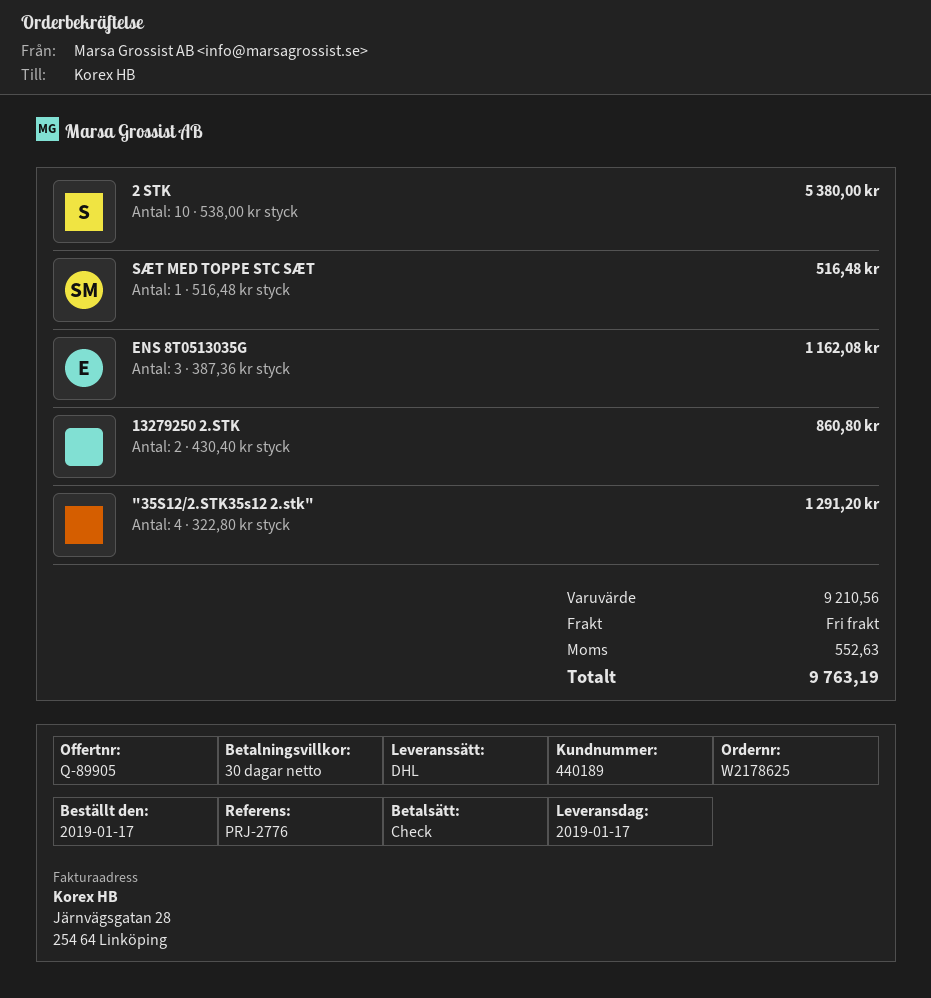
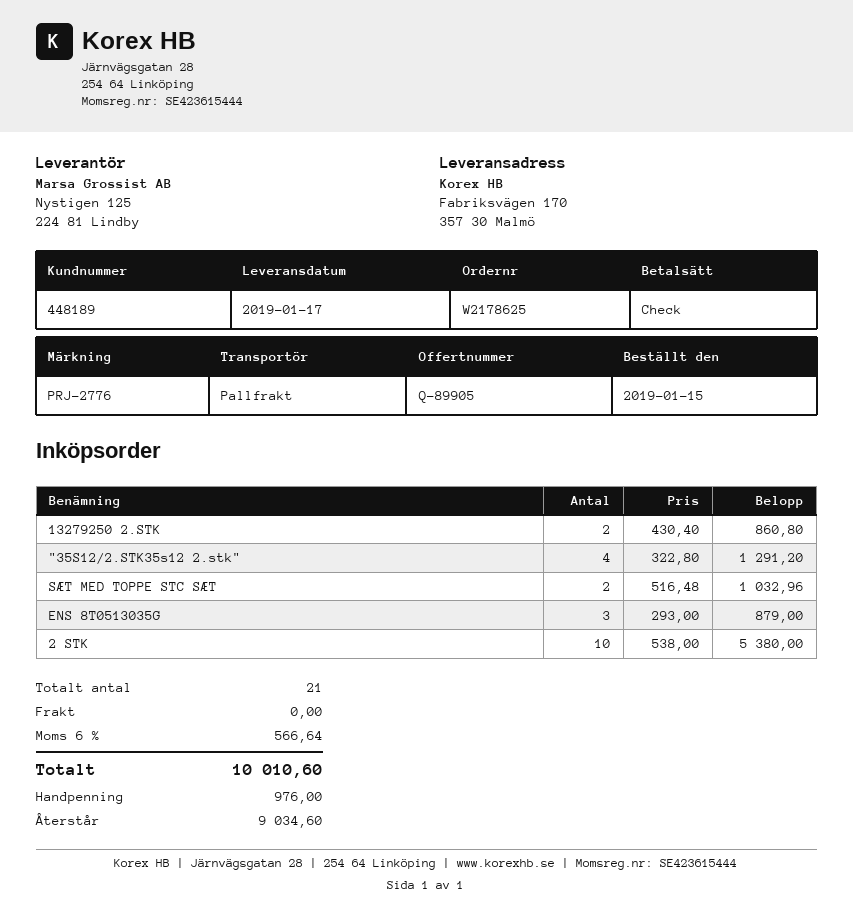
order date: 2019-01-17 -> 2019-01-15
customer number: 440189 -> 448189
shipping method: DHL -> pallet freight
SÆT MED TOPPE STC SÆT: 1 x 516.48 = 516.48 -> 2 x 516.48 = 1032.96
ENS 8T0513035G: 3 x 387.36 = 1162.08 -> 3 x 293.00 = 879.00
tax: 552.63 -> 566.64
total: 9763.19 -> 10010.60

